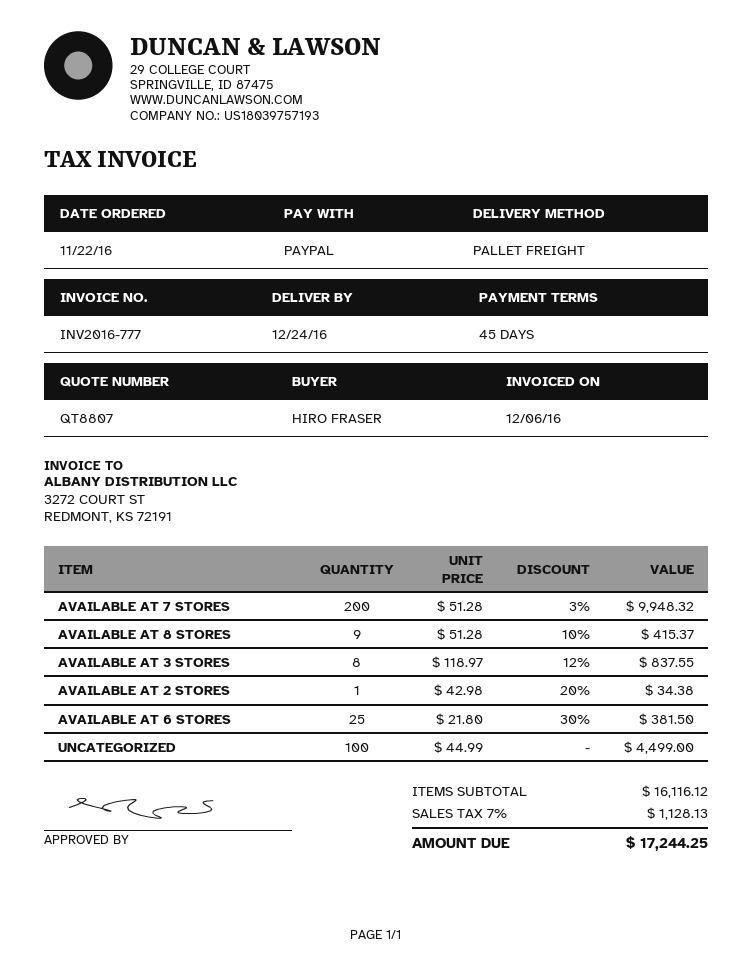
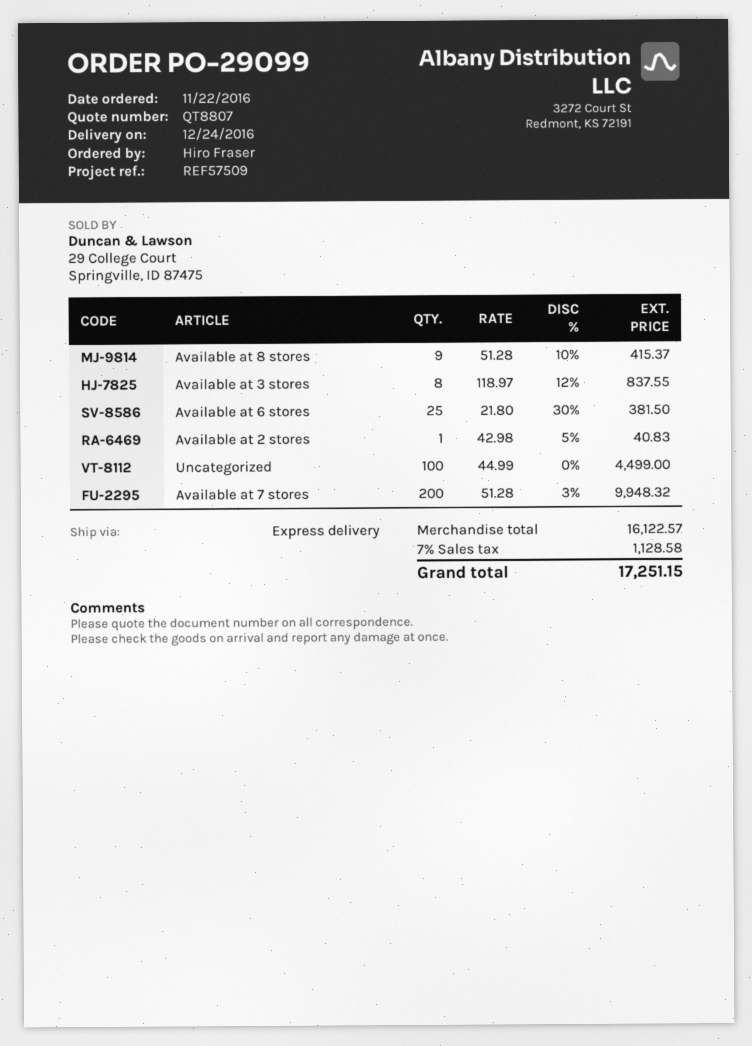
shipping method: pallet freight -> express
AVAILABLE AT 2 STORES: 1 x 42.98 - 20% = 34.38 -> 1 x 42.98 - 5% = 40.83
subtotal: 16116.12 -> 16122.57
tax: 7% = 1128.13 -> 7% = 1128.58
total: 17244.25 -> 17251.15

